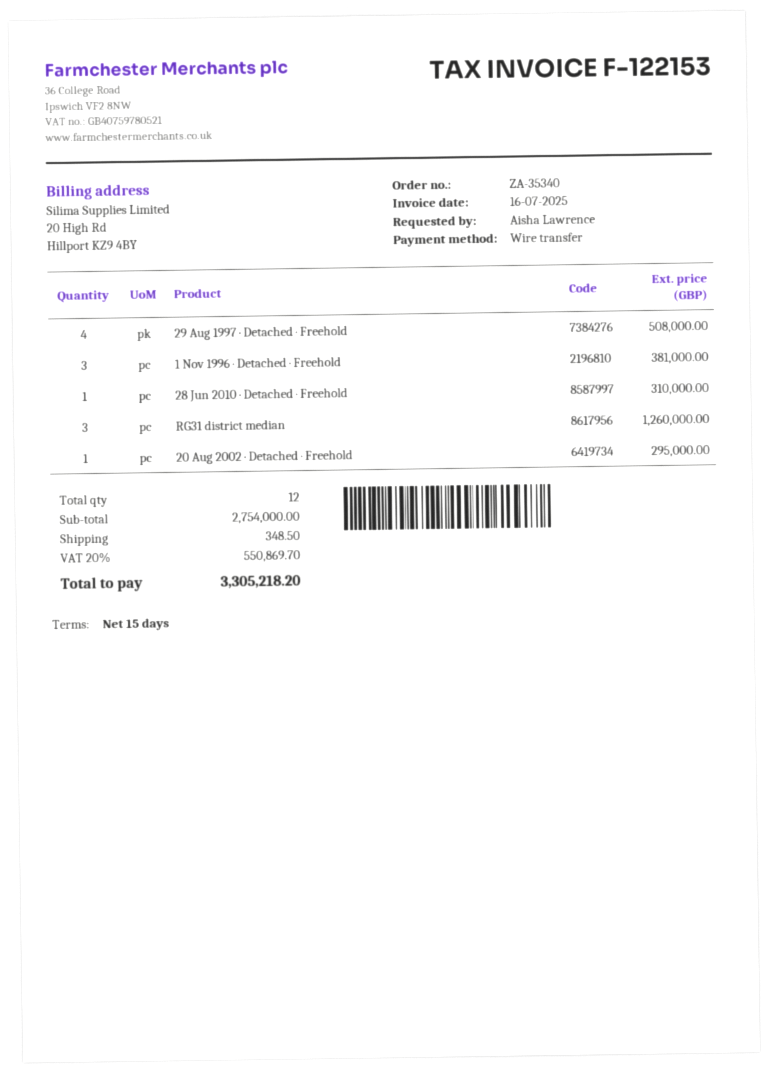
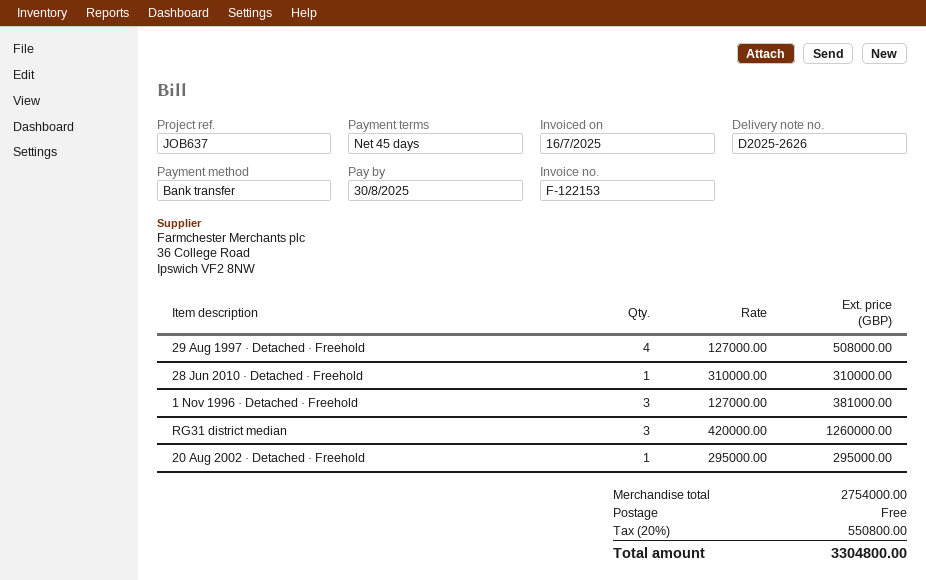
payment terms: 15 days -> 45 days
shipping: 348.50 -> 0.00
tax: 20% = 550869.70 -> 20% = 550800.00
total: 3305218.20 -> 3304800.00

